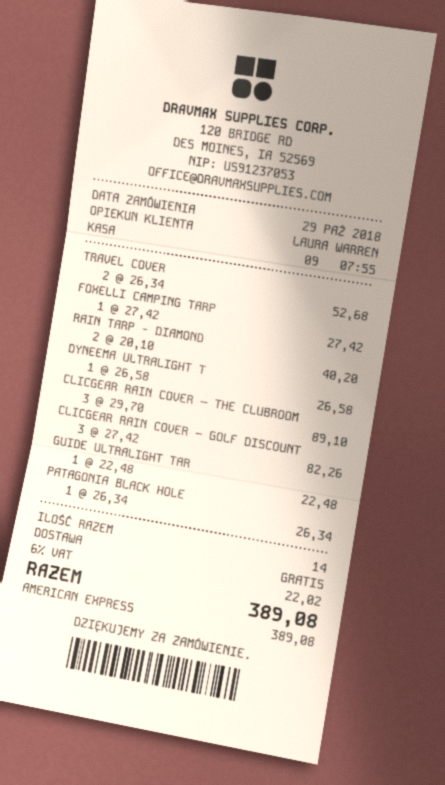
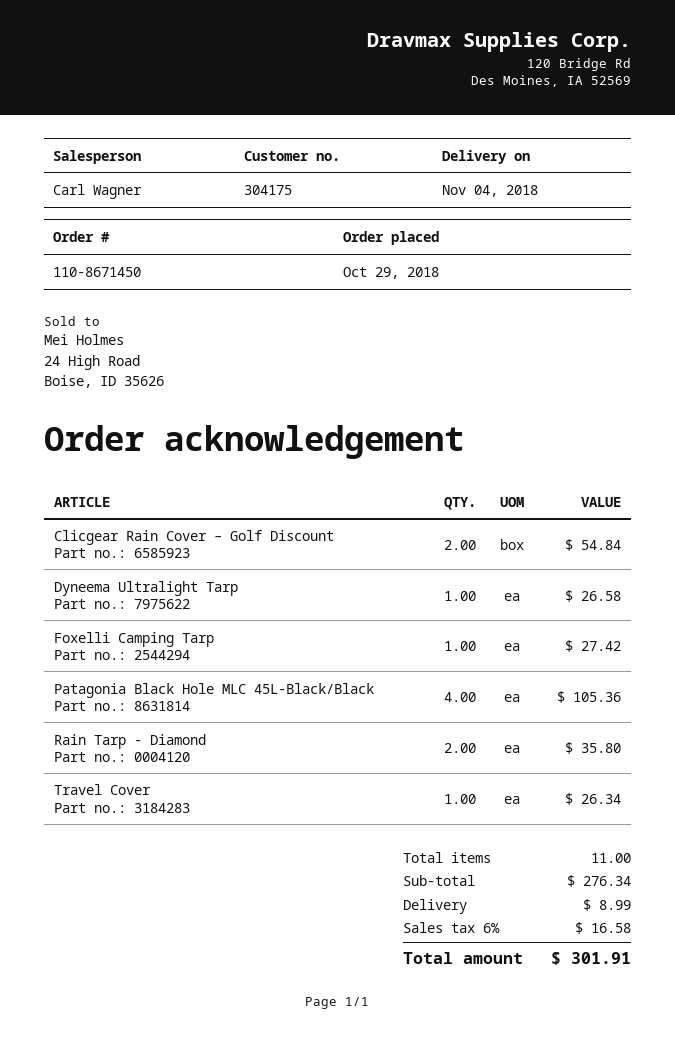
sales rep: LAURA WARREN -> Carl Wagner
TRAVEL COVER: 2 for 52.68 -> 1 for 26.34
RAIN TARP - DIAMOND: 2 for 40.20 -> 2 for 35.80
CLICGEAR RAIN COVER – THE CLUBROOM: 3 for 89.10 -> none
CLICGEAR RAIN COVER – GOLF DISCOUNT: 3 for 82.26 -> 2 for 54.84
GUIDE ULTRALIGHT TAR: 1 for 22.48 -> none
PATAGONIA BLACK HOLE: 1 for 26.34 -> 4 for 105.36
total quantity: 14 -> 11
shipping: 0.00 -> 8.99
tax: 6% = 22.02 -> 6% = 16.58
total: 389.08 -> 301.91

